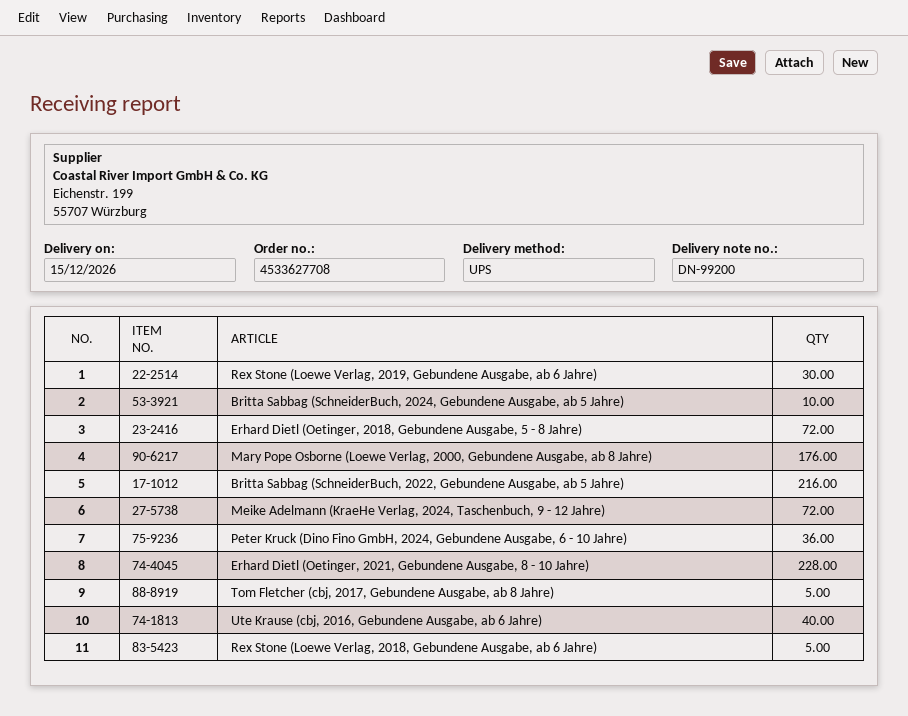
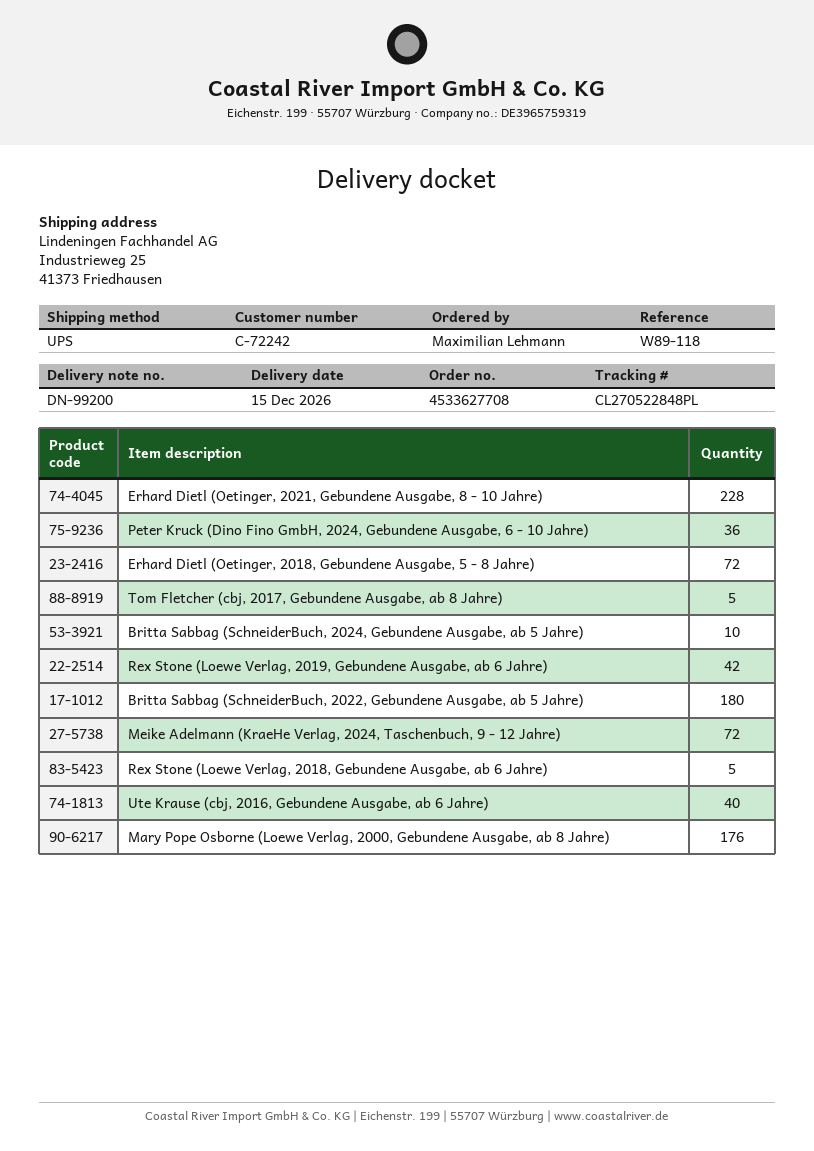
Rex Stone (Loewe Verlag, 2019, Gebundene Ausgabe, ab 6 Jahre): 30 -> 42
Britta Sabbag (SchneiderBuch, 2022, Gebundene Ausgabe, ab 5 Jahre): 216 -> 180

